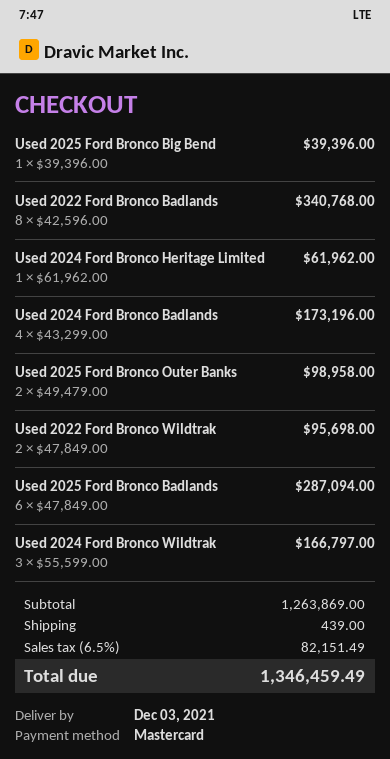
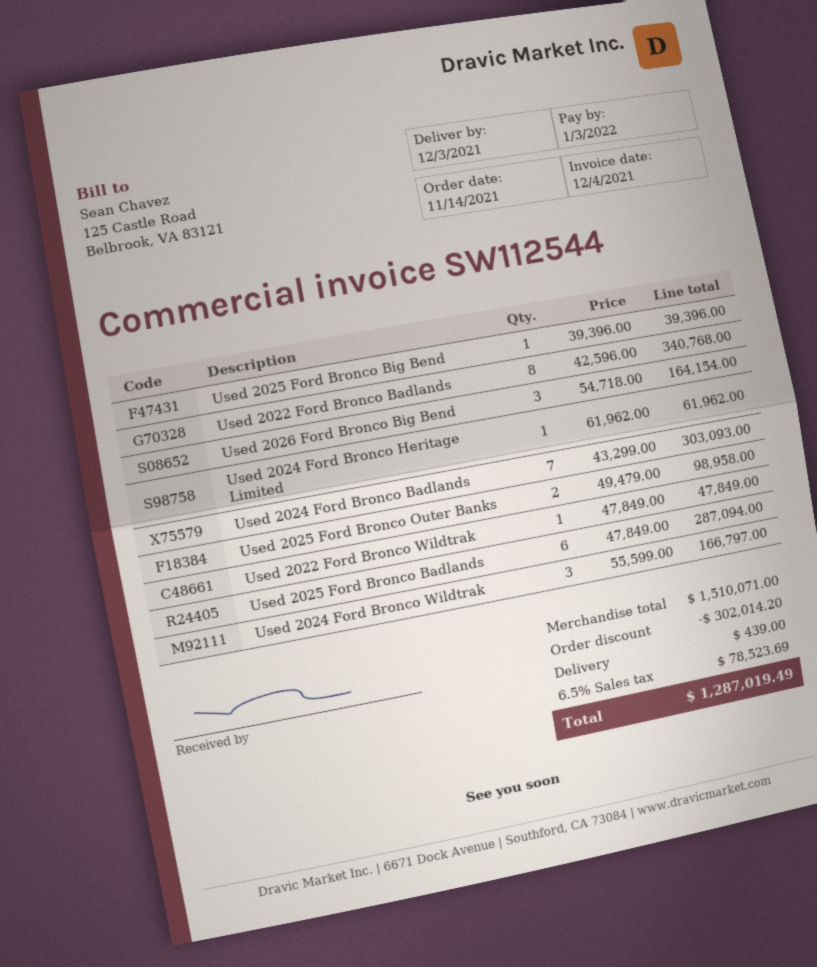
Used 2024 Ford Bronco Badlands: 4 x 43299.00 = 173196.00 -> 7 x 43299.00 = 303093.00
Used 2022 Ford Bronco Wildtrak: 2 x 47849.00 = 95698.00 -> 1 x 47849.00 = 47849.00
Used 2026 Ford Bronco Big Bend: none -> 3 x 54718.00 = 164154.00
subtotal: 1263869.00 -> 1510071.00
discount: none -> 302014.20
tax: 6.5% = 82151.49 -> 6.5% = 78523.69
total: 1346459.49 -> 1287019.49

